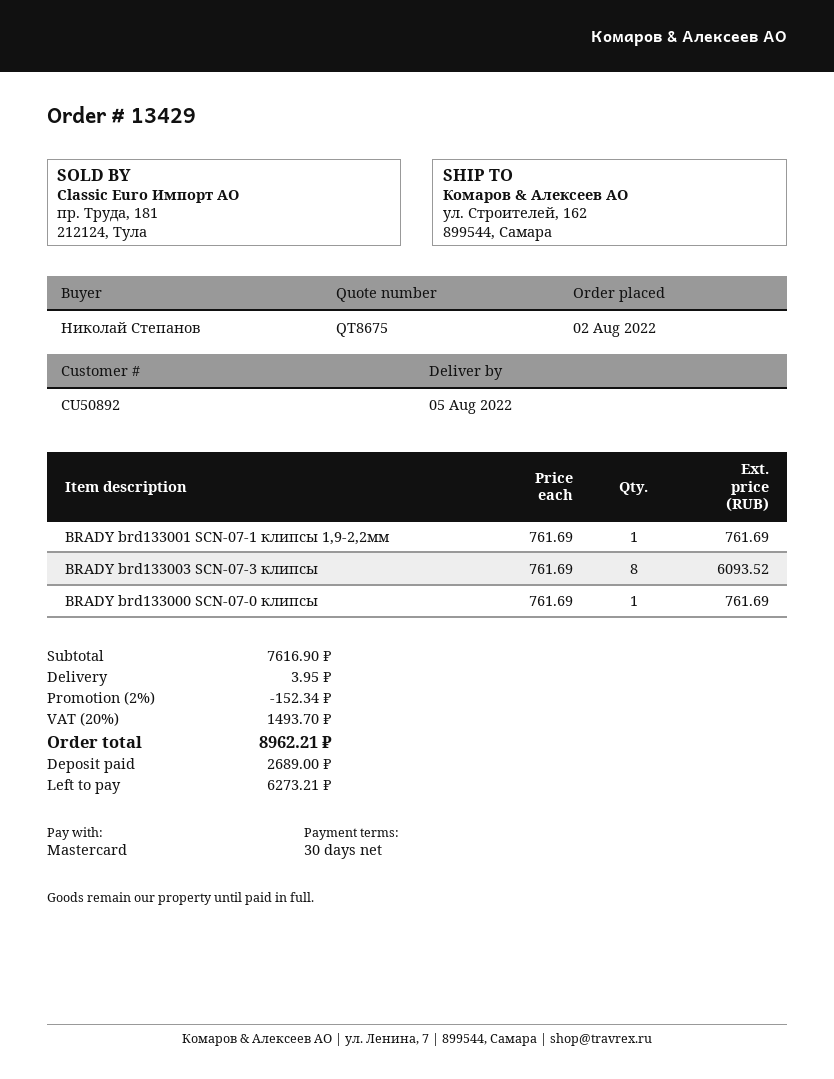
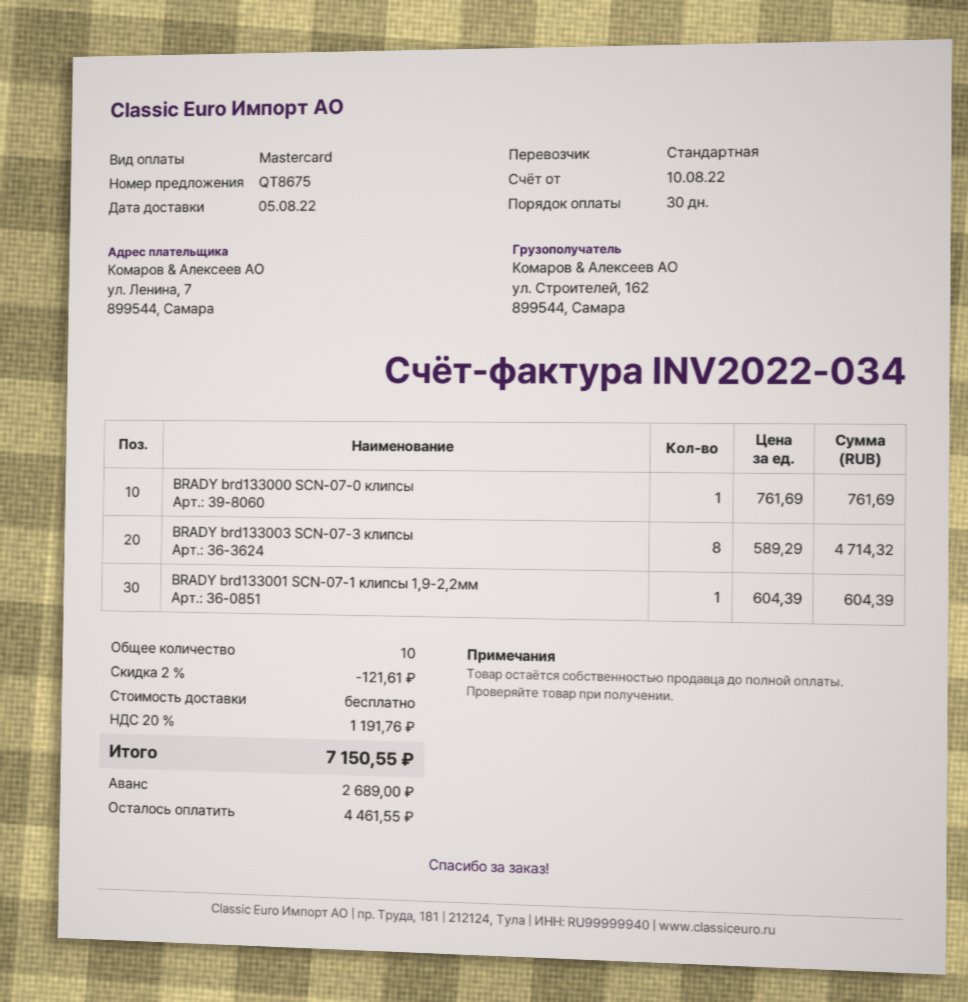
BRADY brd133001 SCN-07-1 клипсы 1,9-2,2мм: 1 x 761.69 = 761.69 -> 1 x 604.39 = 604.39
BRADY brd133003 SCN-07-3 клипсы: 8 x 761.69 = 6093.52 -> 8 x 589.29 = 4714.32
discount: 2% = 152.34 -> 2% = 121.61
shipping: 3.95 -> 0.00
tax: 20% = 1493.70 -> 20% = 1191.76
total: 8962.21 -> 7150.55
balance: 6273.21 -> 4461.55

